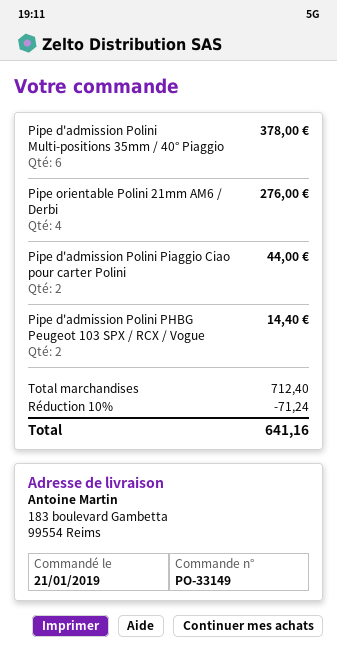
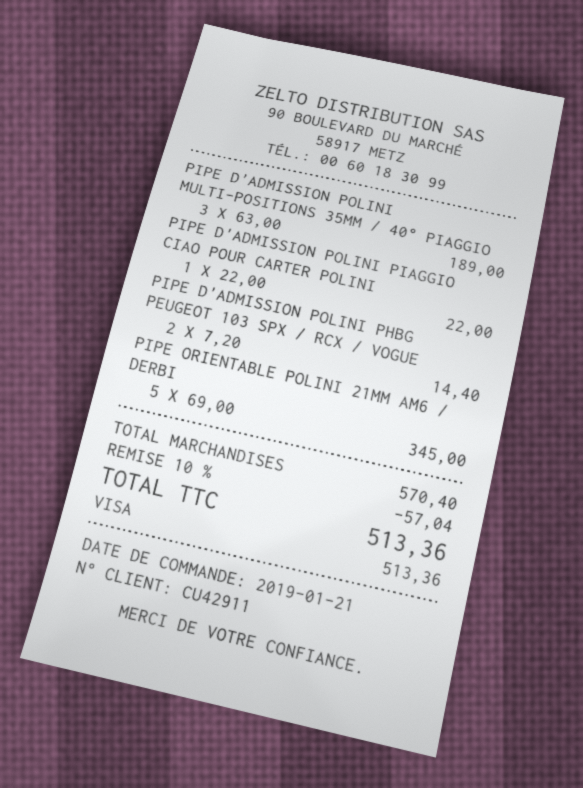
Pipe d'admission Polini Multi-positions 35mm / 40° Piaggio: 6 for 378.00 -> 3 for 189.00
Pipe orientable Polini 21mm AM6 / Derbi: 4 for 276.00 -> 5 for 345.00
Pipe d'admission Polini Piaggio Ciao pour carter Polini: 2 for 44.00 -> 1 for 22.00
subtotal: 712.40 -> 570.40
discount: 10% = 71.24 -> 10% = 57.04
total: 641.16 -> 513.36

